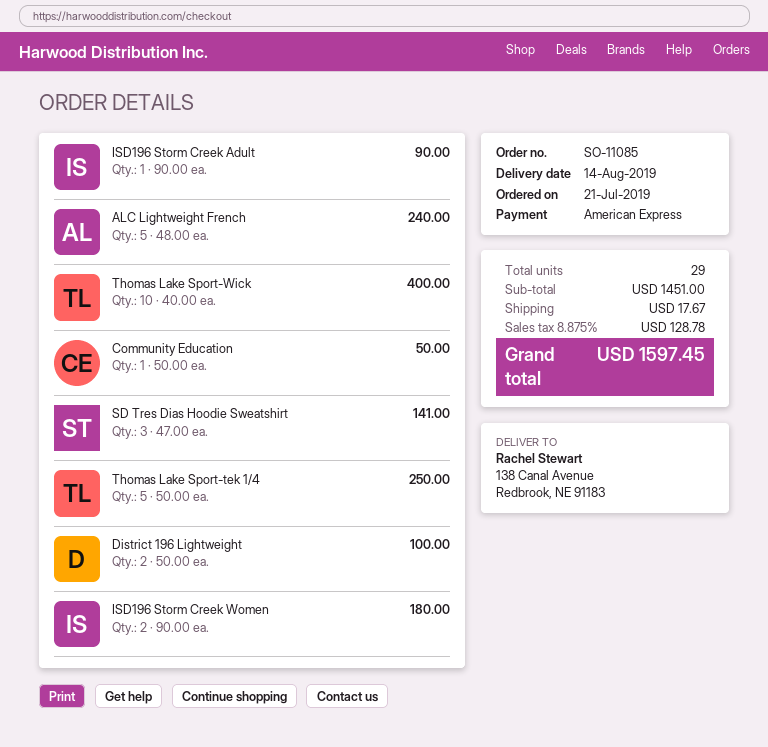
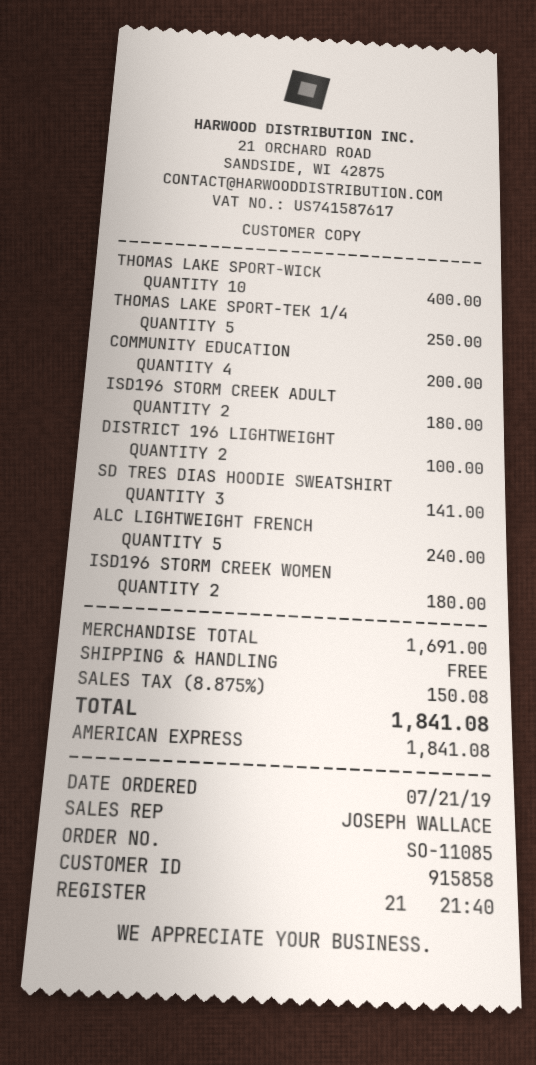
ISD196 Storm Creek Adult: 1 for 90.00 -> 2 for 180.00
Community Education: 1 for 50.00 -> 4 for 200.00
subtotal: 1451.00 -> 1691.00
shipping: 17.67 -> 0.00
tax: 8.875% = 128.78 -> 8.875% = 150.08
total: 1597.45 -> 1841.08

